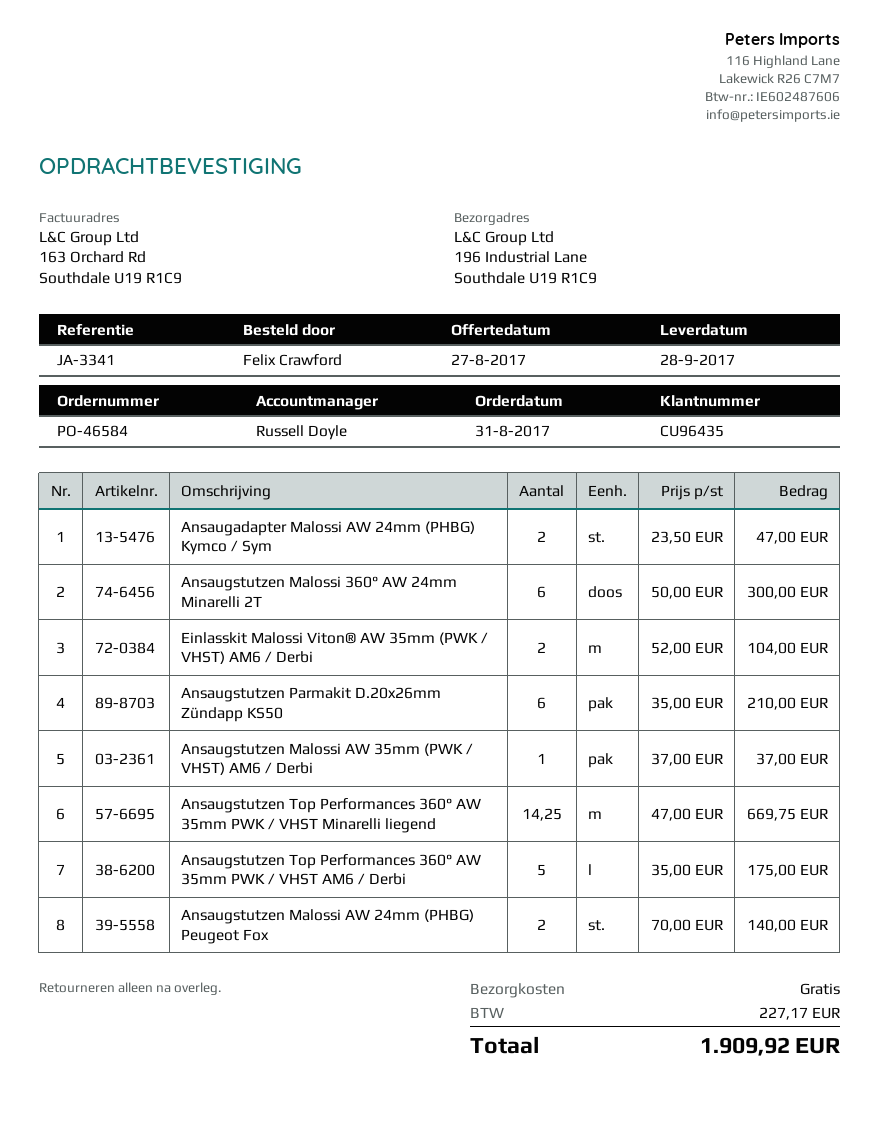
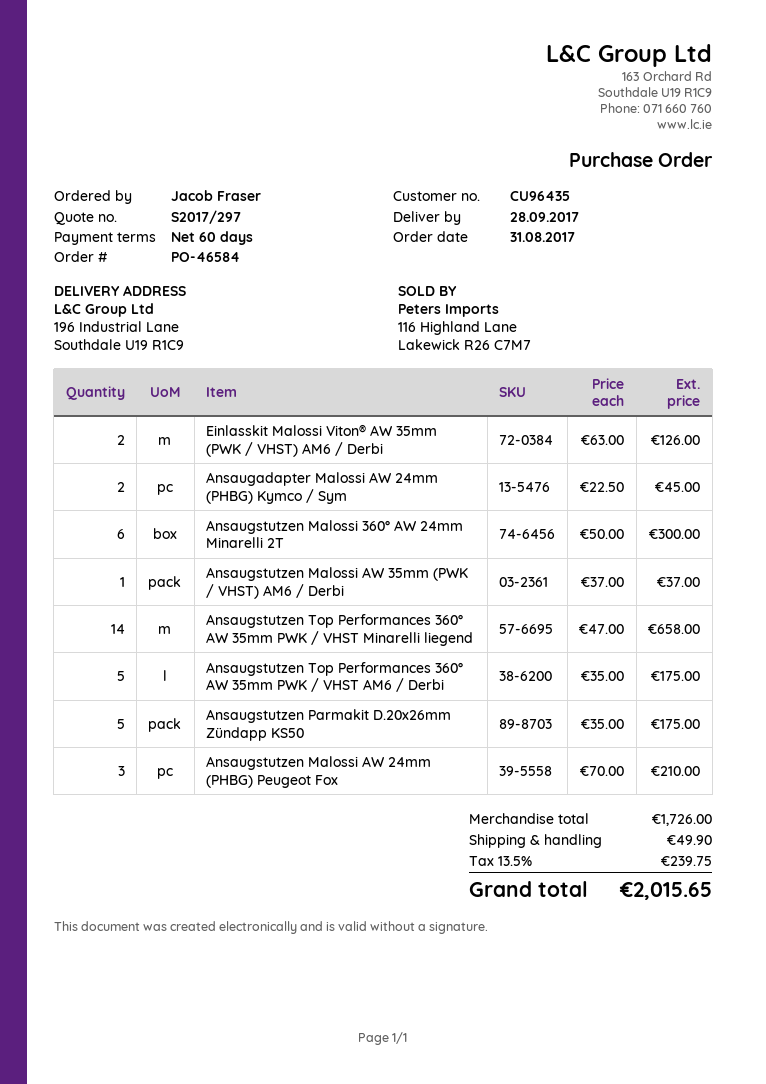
ordered by: Felix Crawford -> Jacob Fraser
Ansaugadapter Malossi AW 24mm (PHBG) Kymco / Sym: 2 x 23.50 = 47.00 -> 2 x 22.50 = 45.00
Einlasskit Malossi Viton® AW 35mm (PWK / VHST) AM6 / Derbi: 2 x 52.00 = 104.00 -> 2 x 63.00 = 126.00
Ansaugstutzen Parmakit D.20x26mm Zündapp KS50: 6 x 35.00 = 210.00 -> 5 x 35.00 = 175.00
Ansaugstutzen Top Performances 360° AW 35mm PWK / VHST Minarelli liegend: 14.25 x 47.00 = 669.75 -> 14 x 47.00 = 658.00
Ansaugstutzen Malossi AW 24mm (PHBG) Peugeot Fox: 2 x 70.00 = 140.00 -> 3 x 70.00 = 210.00
shipping: 0.00 -> 49.90
tax: 227.17 -> 239.75
total: 1909.92 -> 2015.65

